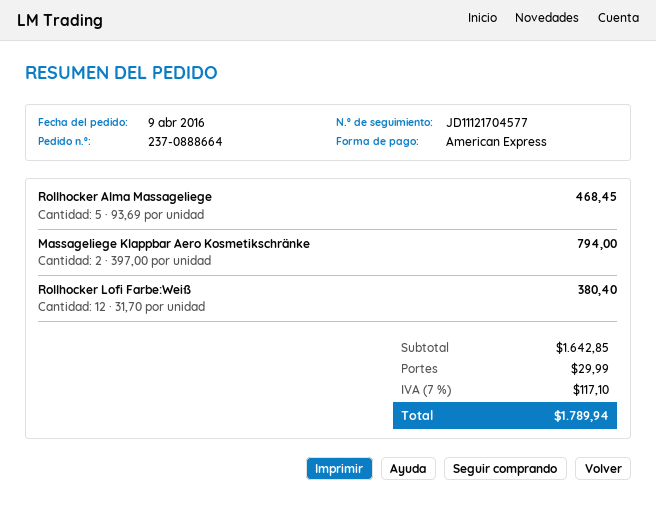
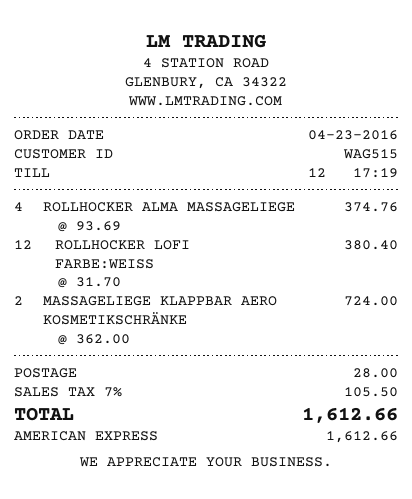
order date: 2016-04-09 -> 2016-04-23
Rollhocker Alma Massageliege: 5 x 93.69 = 468.45 -> 4 x 93.69 = 374.76
Massageliege Klappbar Aero Kosmetikschränke: 2 x 397.00 = 794.00 -> 2 x 362.00 = 724.00
shipping: 29.99 -> 28.00
tax: 7% = 117.10 -> 7% = 105.50
total: 1789.94 -> 1612.66

